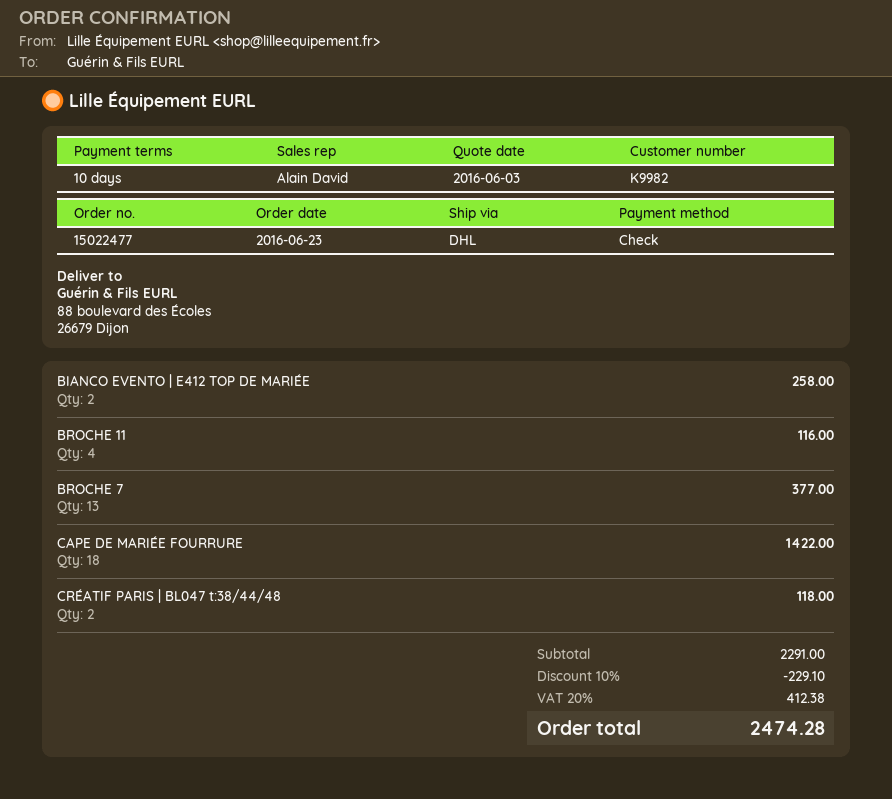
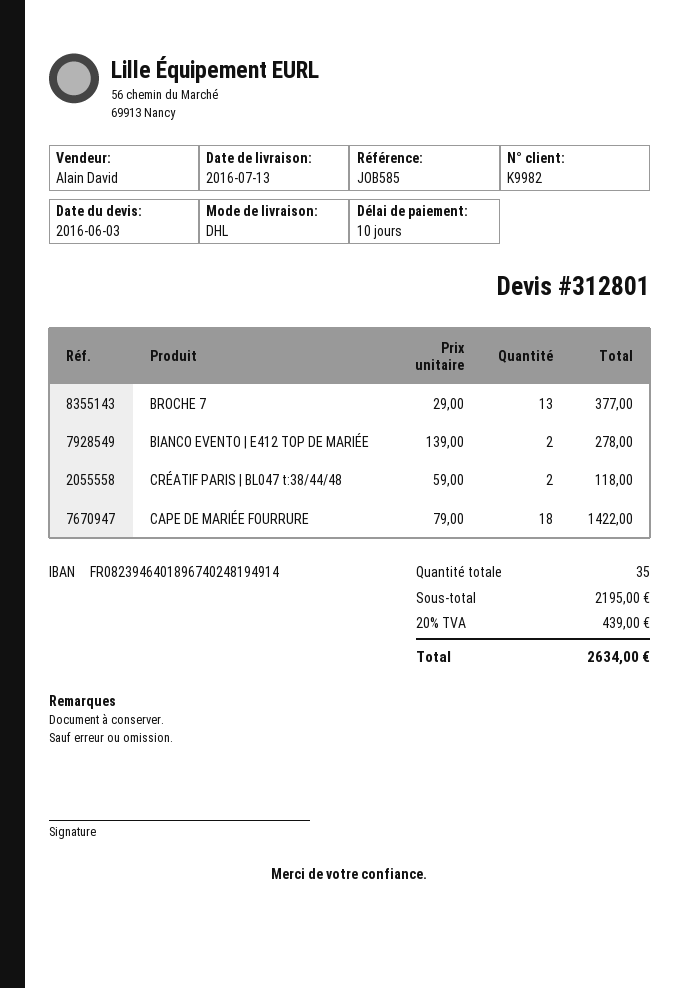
BIANCO EVENTO | E412 TOP DE MARIÉE: 2 for 258.00 -> 2 for 278.00
BROCHE 11: 4 for 116.00 -> none
subtotal: 2291.00 -> 2195.00
discount: 10% = 229.10 -> none
tax: 20% = 412.38 -> 20% = 439.00
total: 2474.28 -> 2634.00

